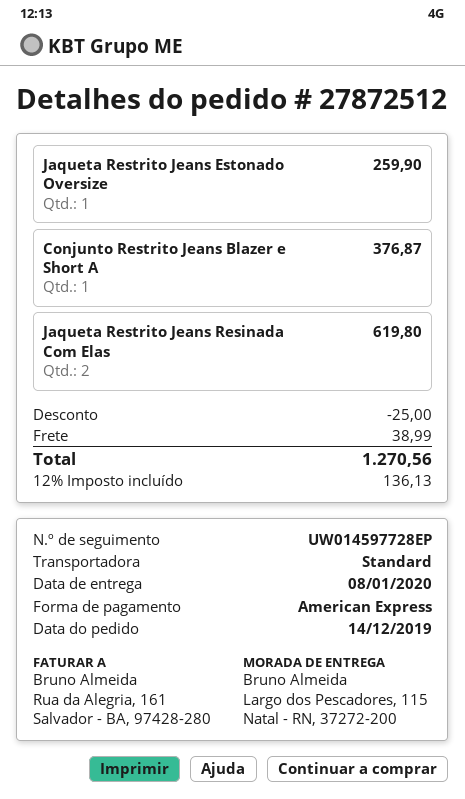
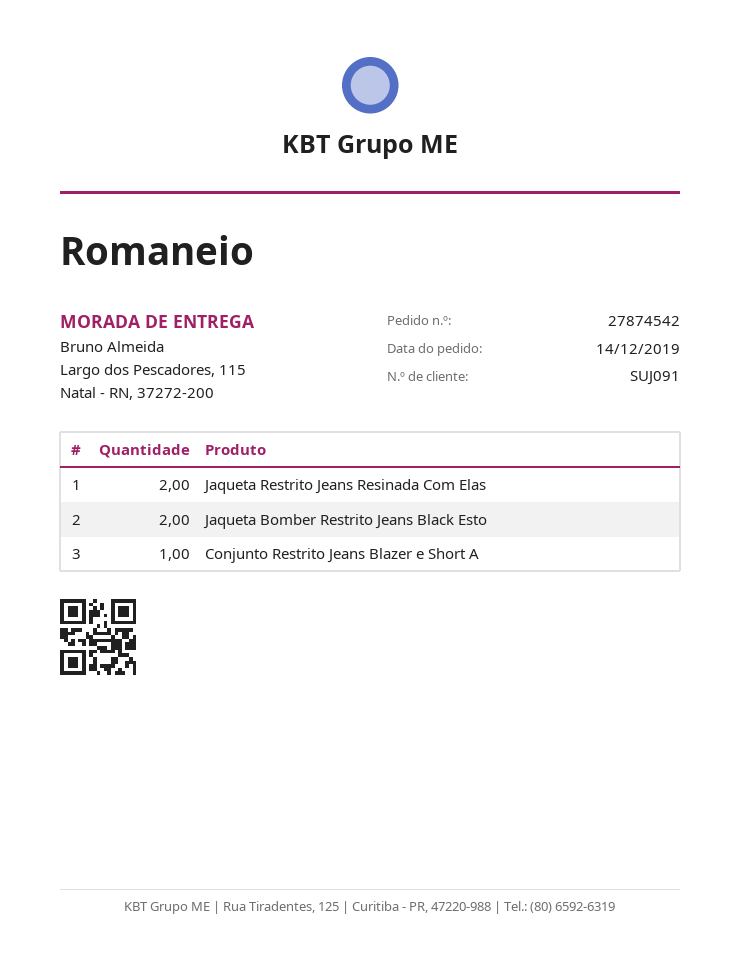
order number: 27872512 -> 27874542
Jaqueta Restrito Jeans Estonado Oversize: 1 -> none
Jaqueta Bomber Restrito Jeans Black Esto: none -> 2

